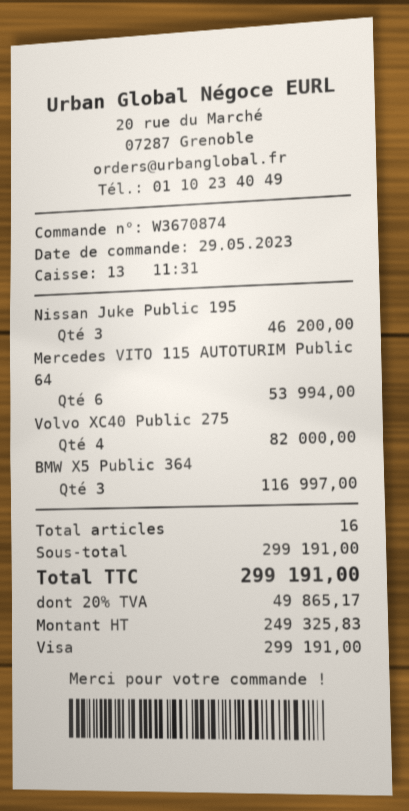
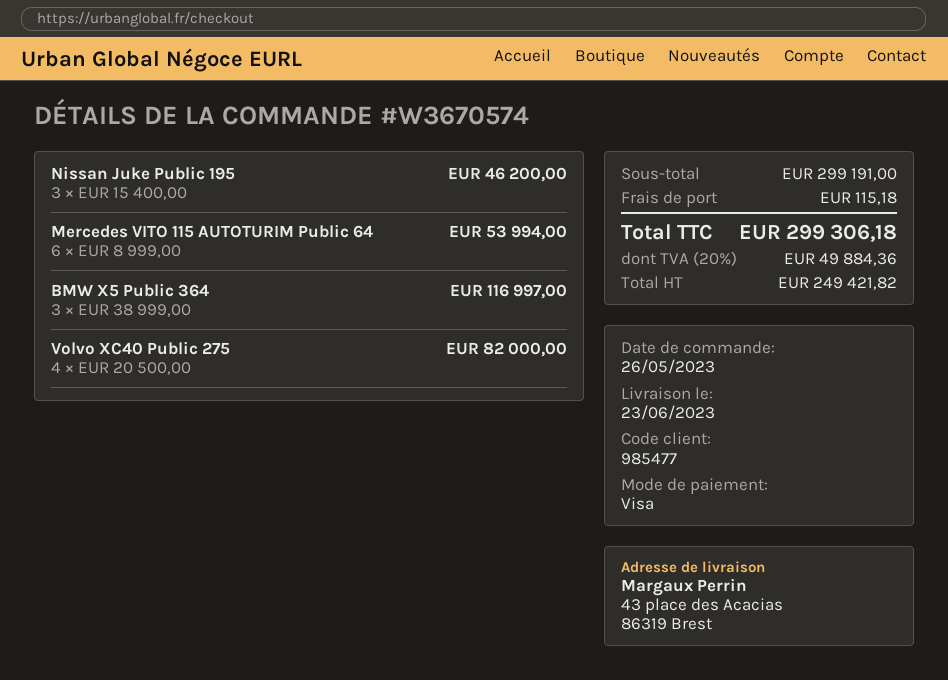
order number: W3670874 -> W3670574
order date: 2023-05-29 -> 2023-05-26
shipping: none -> 115.18
net: 249325.83 -> 249421.82
tax: 20% = 49865.17 -> 20% = 49884.36
total: 299191.00 -> 299306.18

